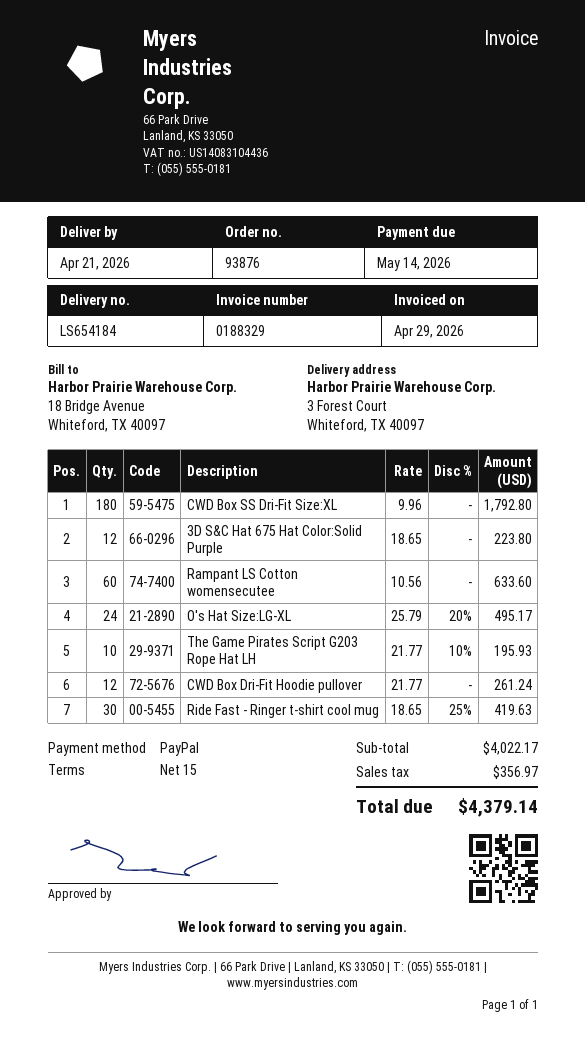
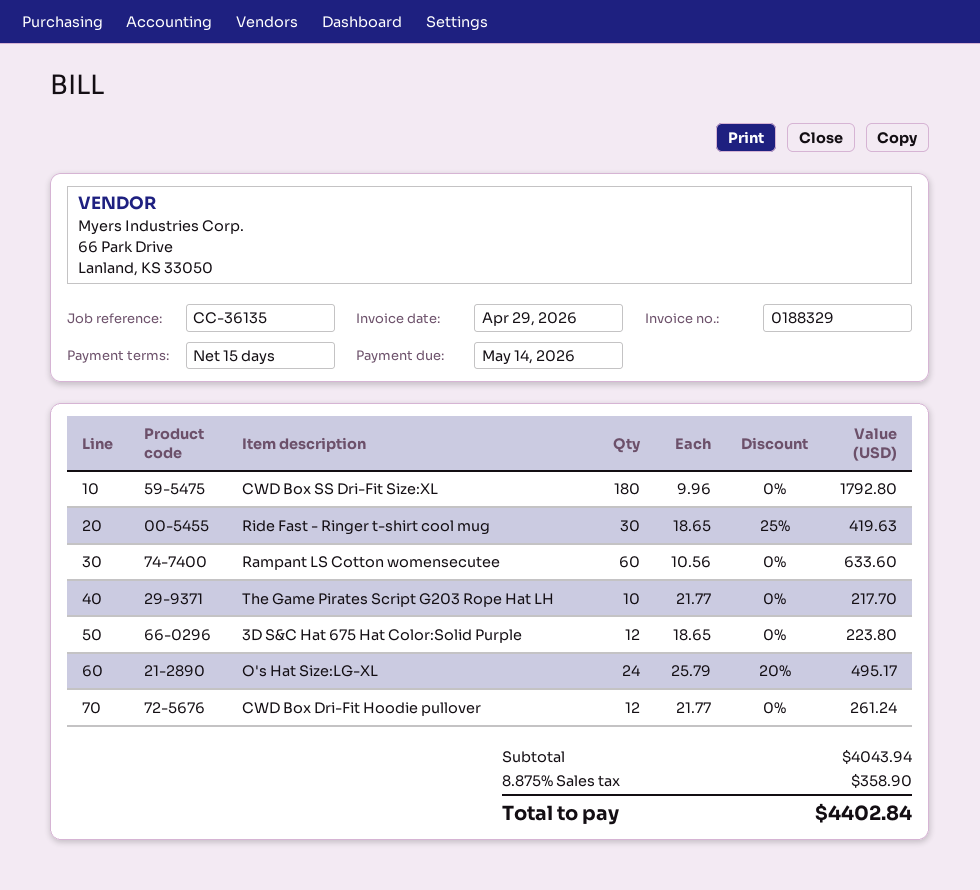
The Game Pirates Script G203 Rope Hat LH: 10 x 21.77 - 10% = 195.93 -> 10 x 21.77 = 217.70
subtotal: 4022.17 -> 4043.94
tax: 356.97 -> 358.90
total: 4379.14 -> 4402.84

